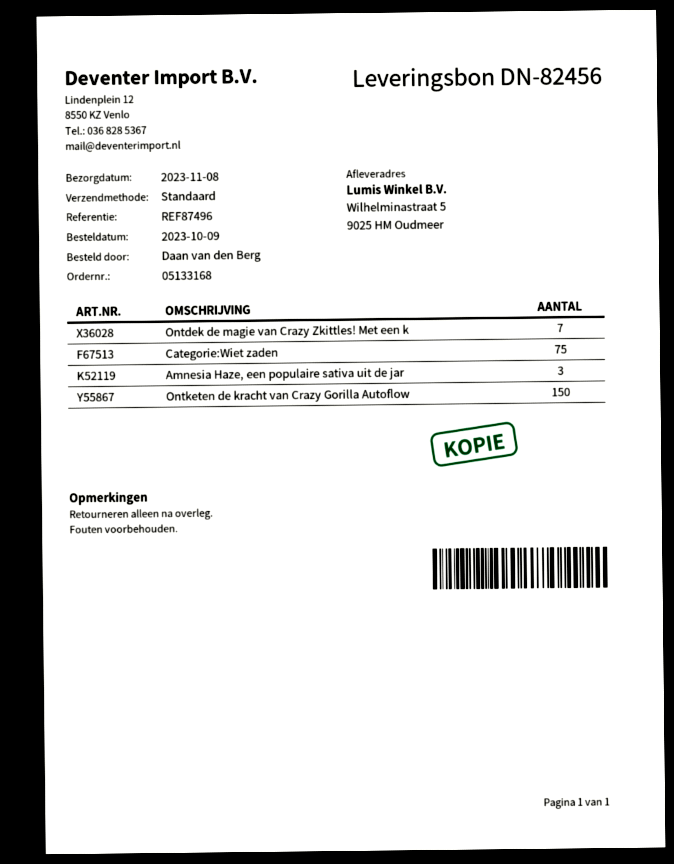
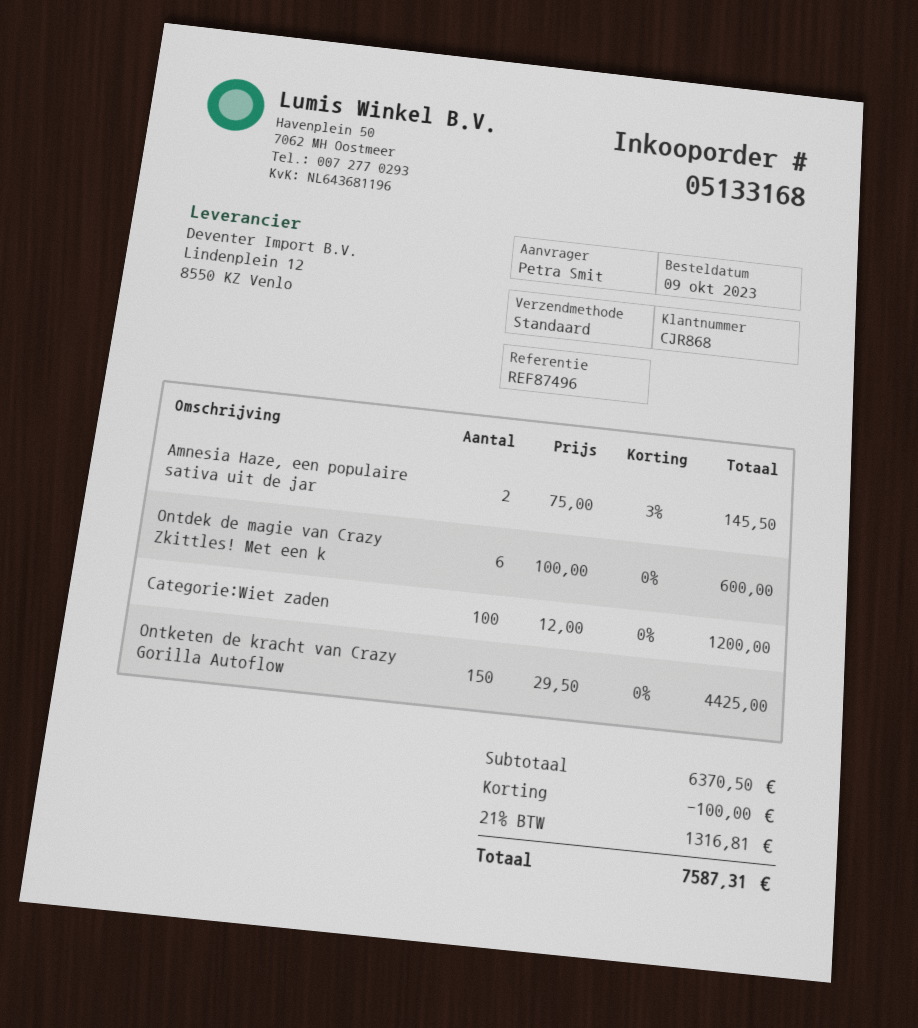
ordered by: Daan van den Berg -> Petra Smit
Ontdek de magie van Crazy Zkittles! Met een k: 7 -> 6
Categorie:Wiet zaden: 75 -> 100
Amnesia Haze, een populaire sativa uit de jar: 3 -> 2

